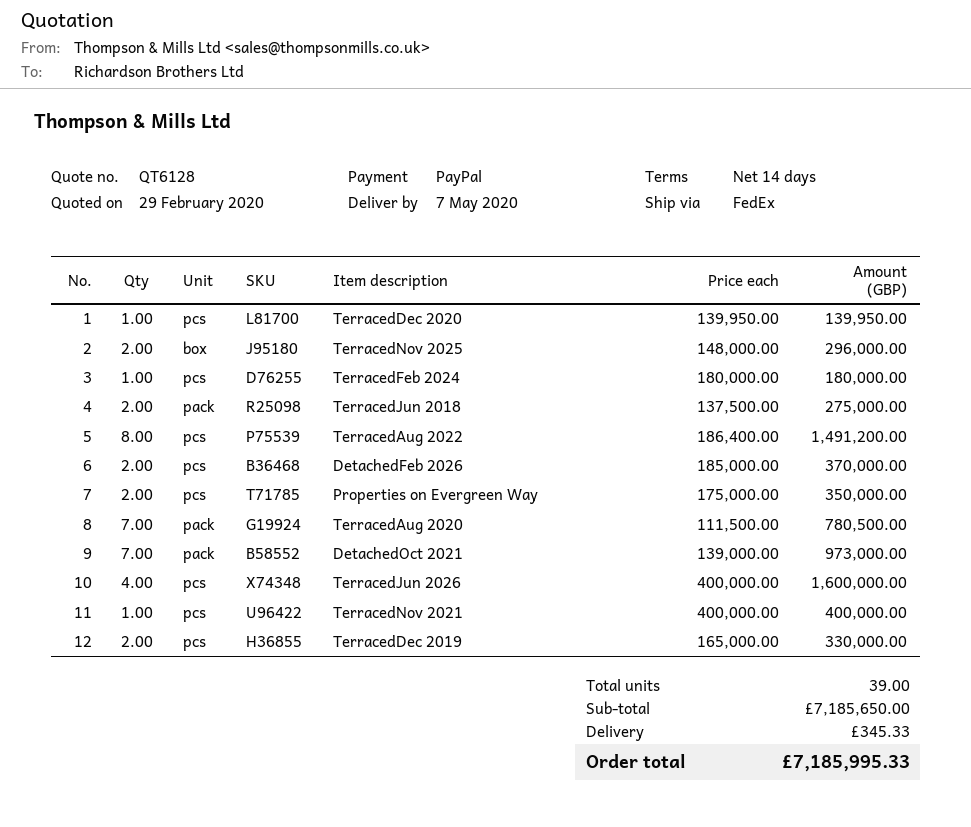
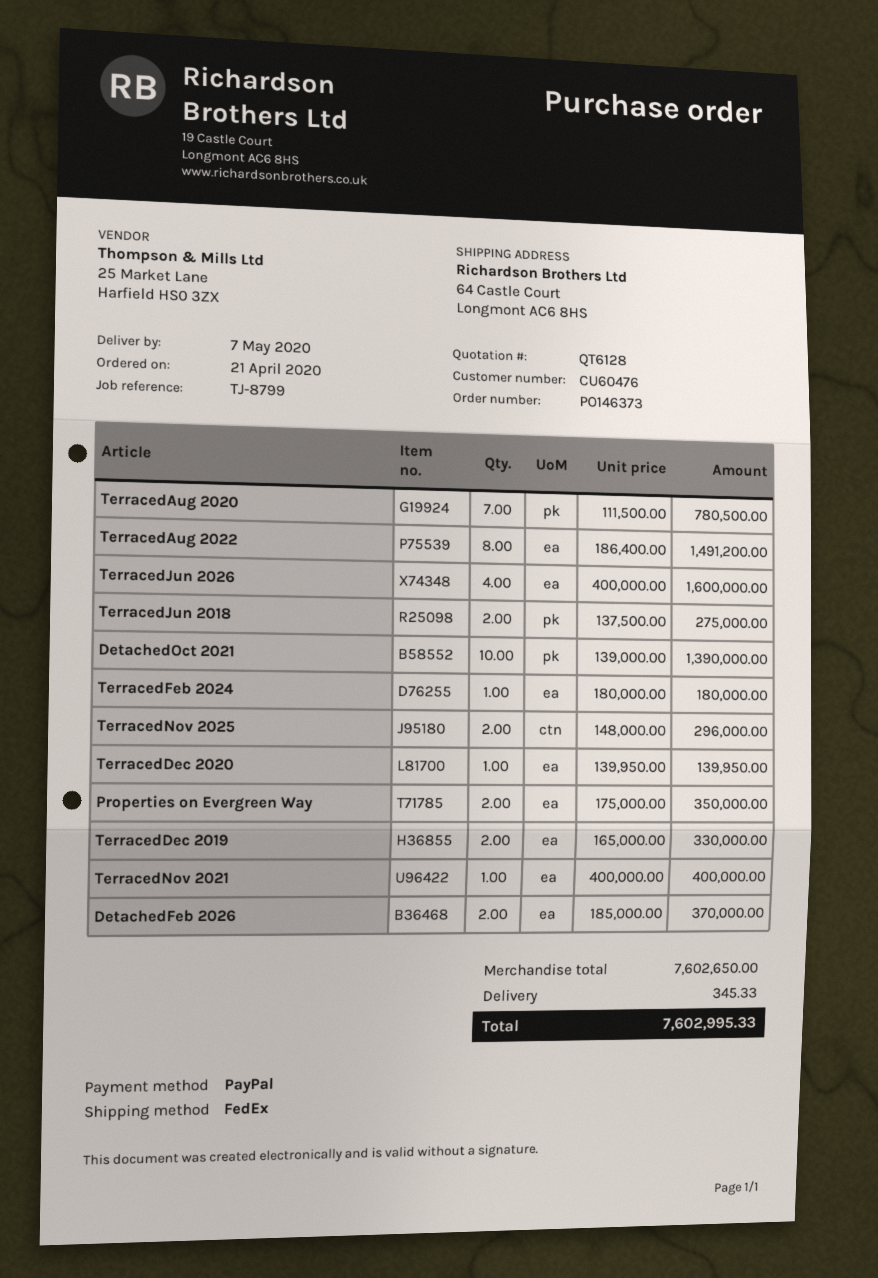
DetachedOct 2021: 7 x 139000.00 = 973000.00 -> 10 x 139000.00 = 1390000.00
subtotal: 7185650.00 -> 7602650.00
total: 7185995.33 -> 7602995.33

